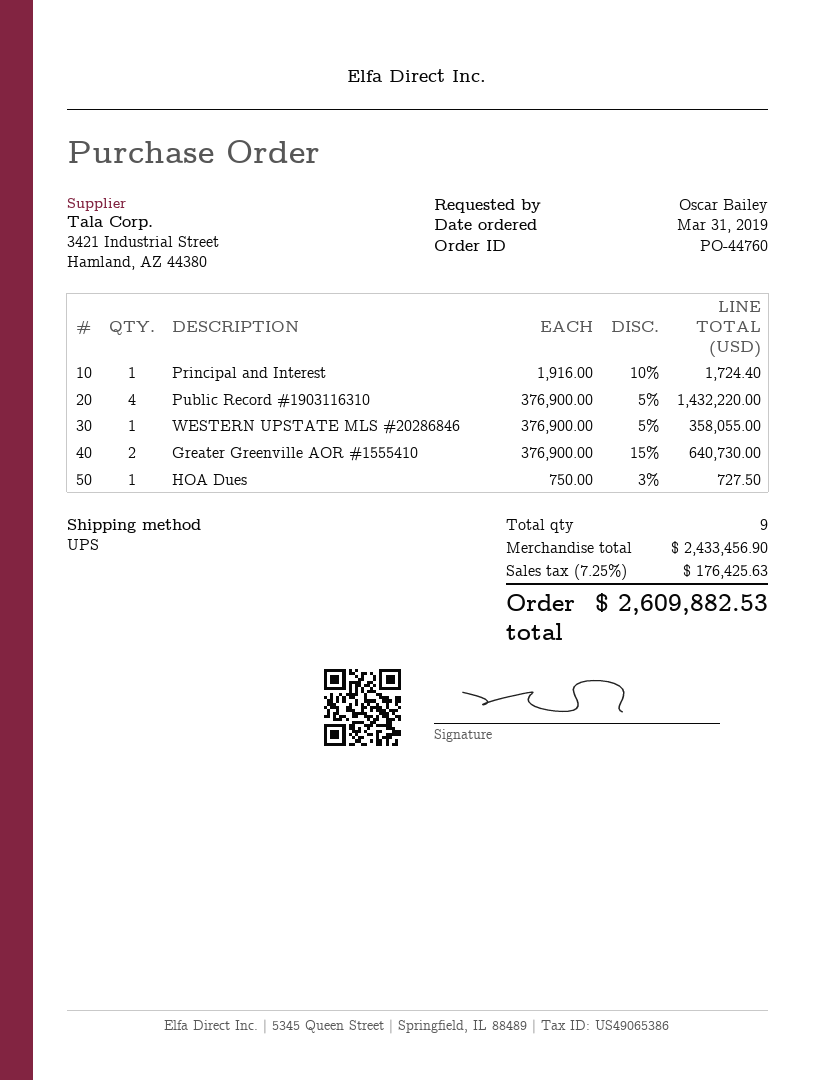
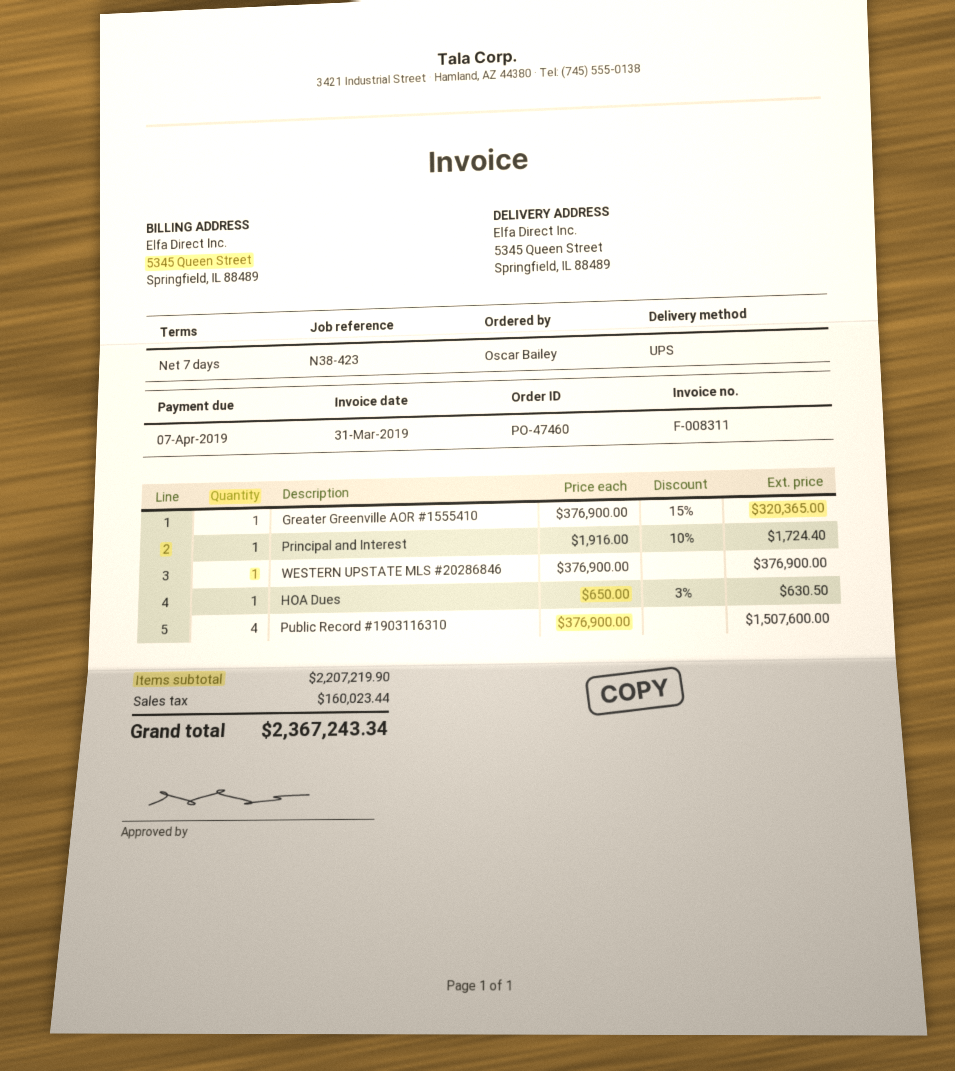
order number: PO-44760 -> PO-47460
Public Record #1903116310: 4 x 376900.00 - 5% = 1432220.00 -> 4 x 376900.00 = 1507600.00
WESTERN UPSTATE MLS #20286846: 1 x 376900.00 - 5% = 358055.00 -> 1 x 376900.00 = 376900.00
Greater Greenville AOR #1555410: 2 x 376900.00 - 15% = 640730.00 -> 1 x 376900.00 - 15% = 320365.00
HOA Dues: 1 x 750.00 - 3% = 727.50 -> 1 x 650.00 - 3% = 630.50
subtotal: 2433456.90 -> 2207219.90
tax: 176425.63 -> 160023.44
total: 2609882.53 -> 2367243.34

